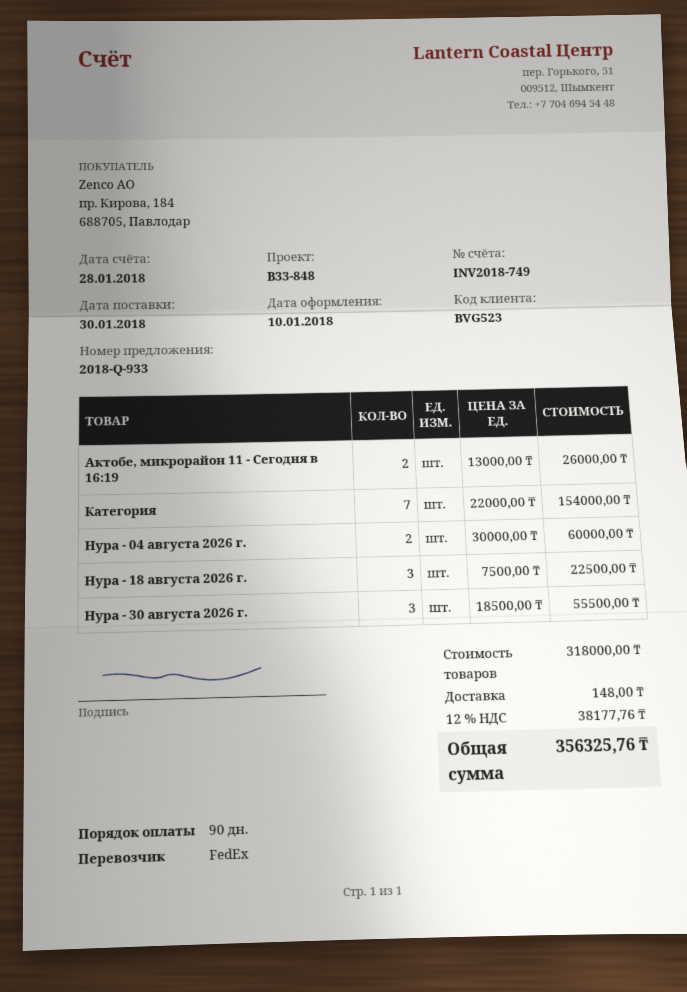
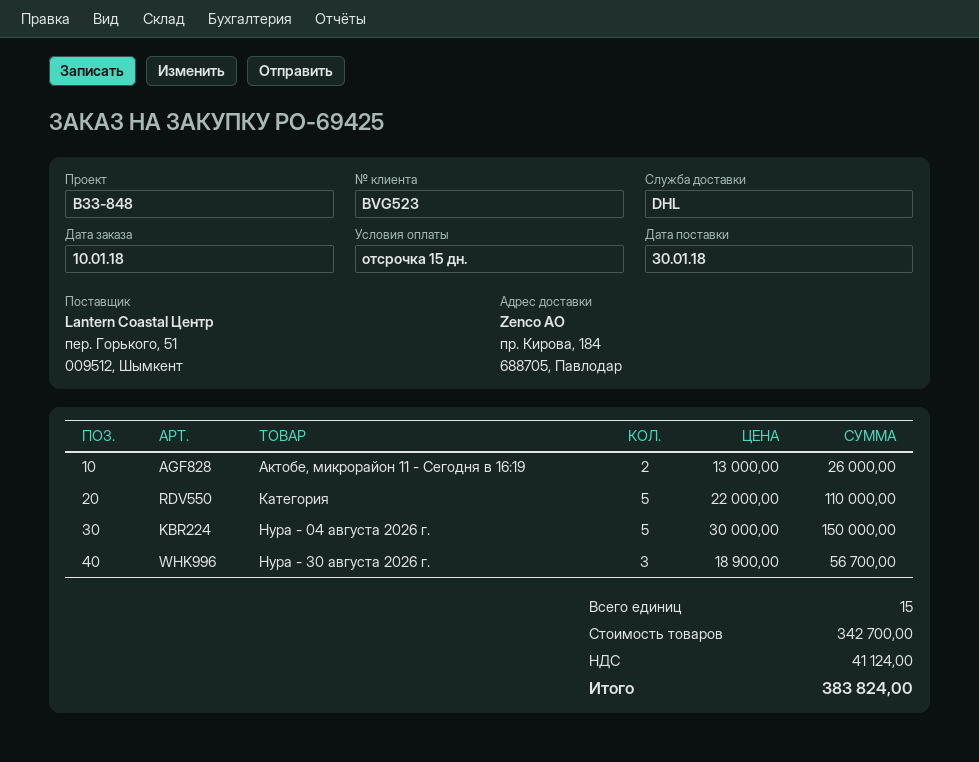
payment terms: 90 days -> 15 days
shipping method: FedEx -> DHL
Категория: 7 x 22000.00 = 154000.00 -> 5 x 22000.00 = 110000.00
Нура - 04 августа 2026 г.: 2 x 30000.00 = 60000.00 -> 5 x 30000.00 = 150000.00
Нура - 18 августа 2026 г.: 3 x 7500.00 = 22500.00 -> none
Нура - 30 августа 2026 г.: 3 x 18500.00 = 55500.00 -> 3 x 18900.00 = 56700.00
subtotal: 318000.00 -> 342700.00
shipping: 148.00 -> none
tax: 38177.76 -> 41124.00
total: 356325.76 -> 383824.00

